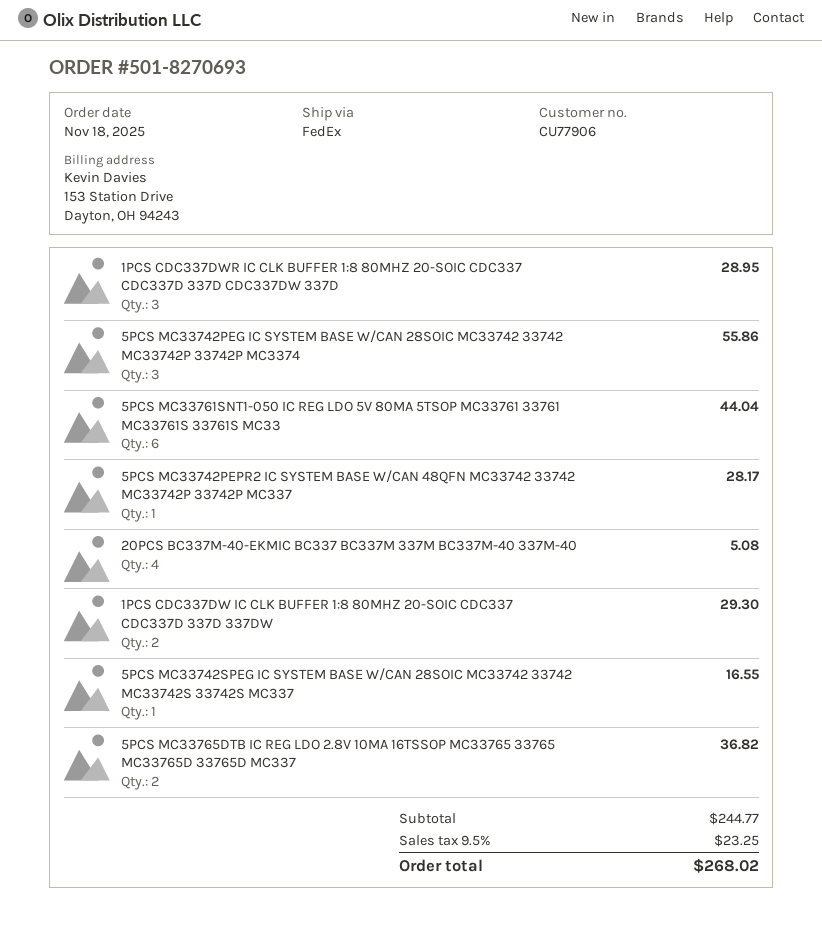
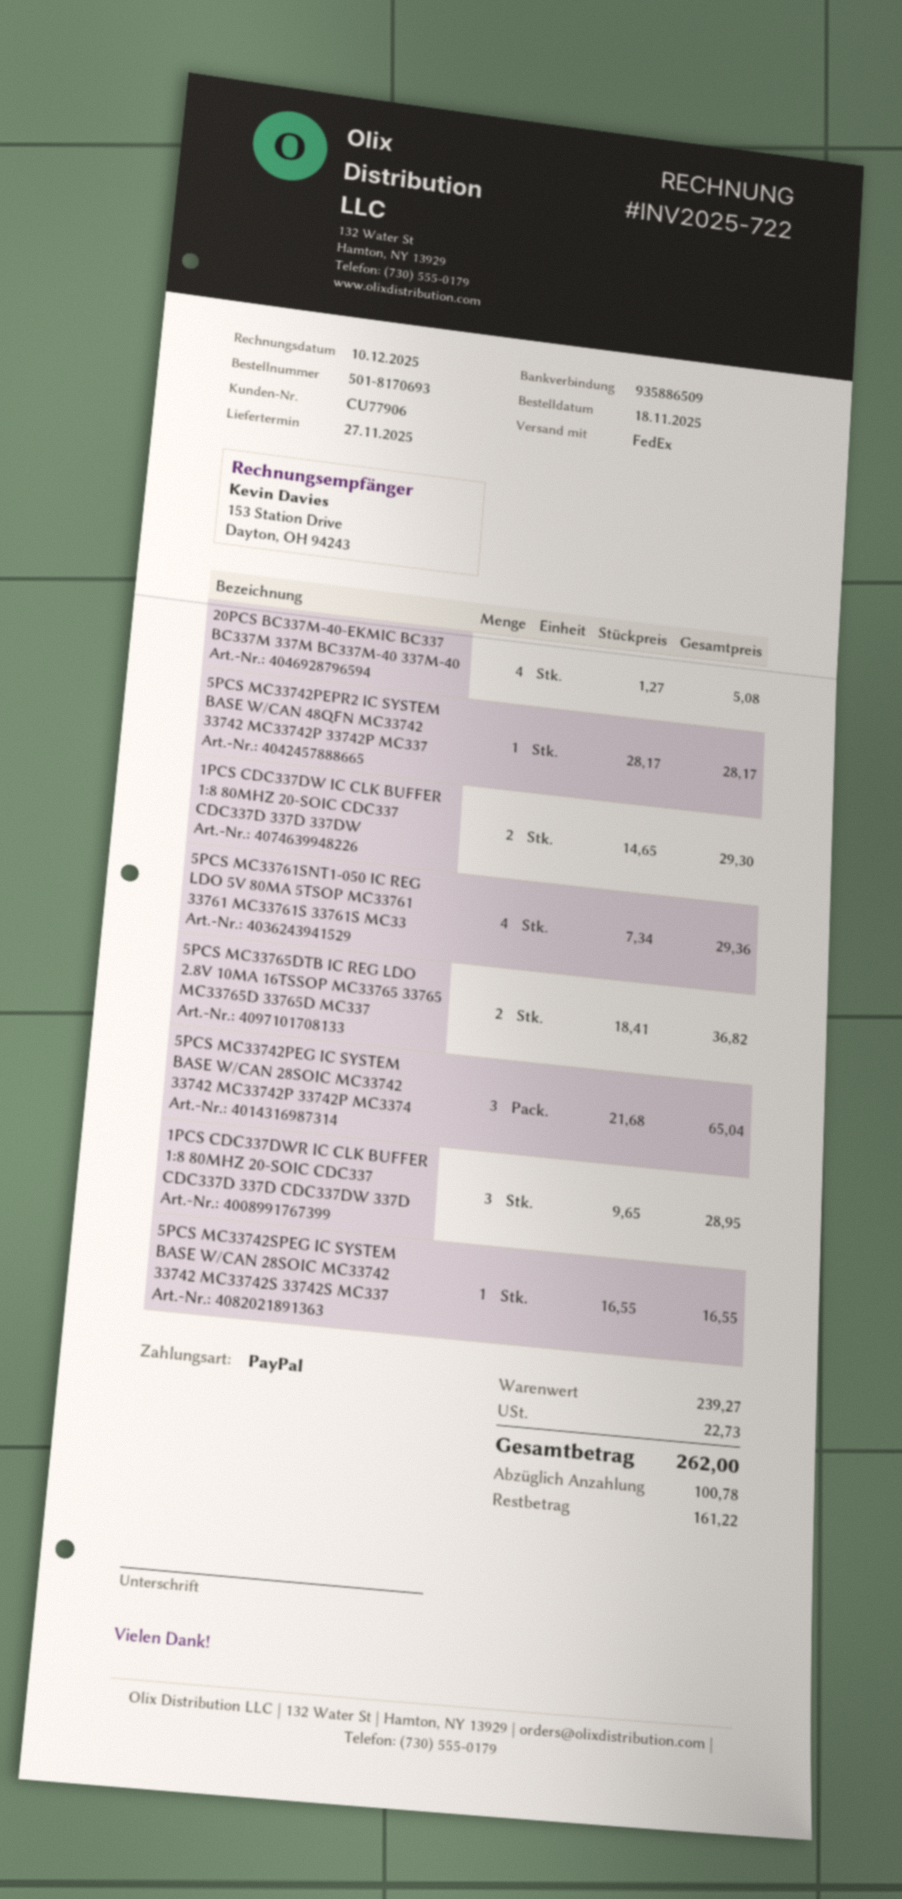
order number: 501-8270693 -> 501-8170693
5PCS MC33742PEG IC SYSTEM BASE W/CAN 28SOIC MC33742 33742 MC33742P 33742P MC3374: 3 for 55.86 -> 3 for 65.04
5PCS MC33761SNT1-050 IC REG LDO 5V 80MA 5TSOP MC33761 33761 MC33761S 33761S MC33: 6 for 44.04 -> 4 for 29.36
subtotal: 244.77 -> 239.27
tax: 23.25 -> 22.73
total: 268.02 -> 262.00

